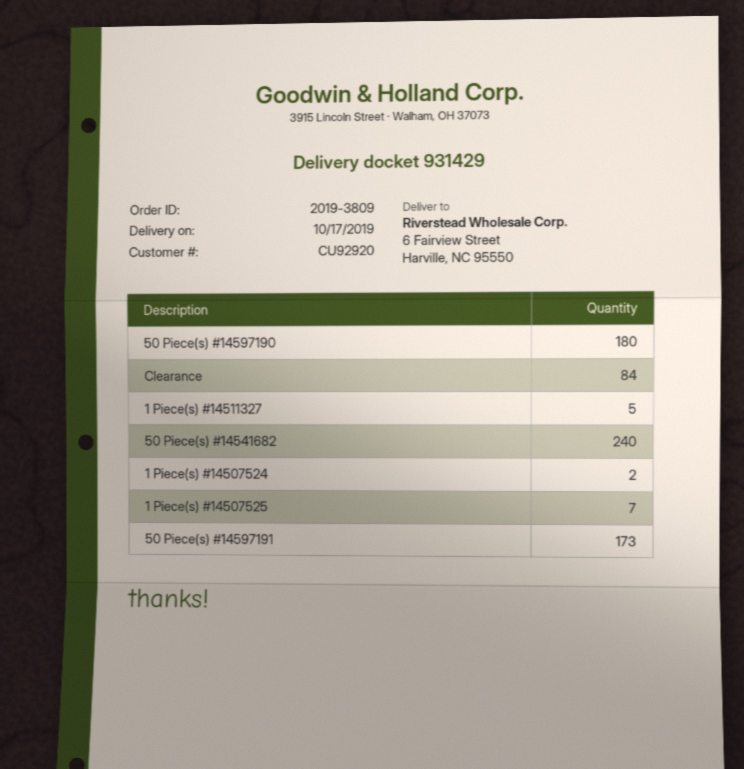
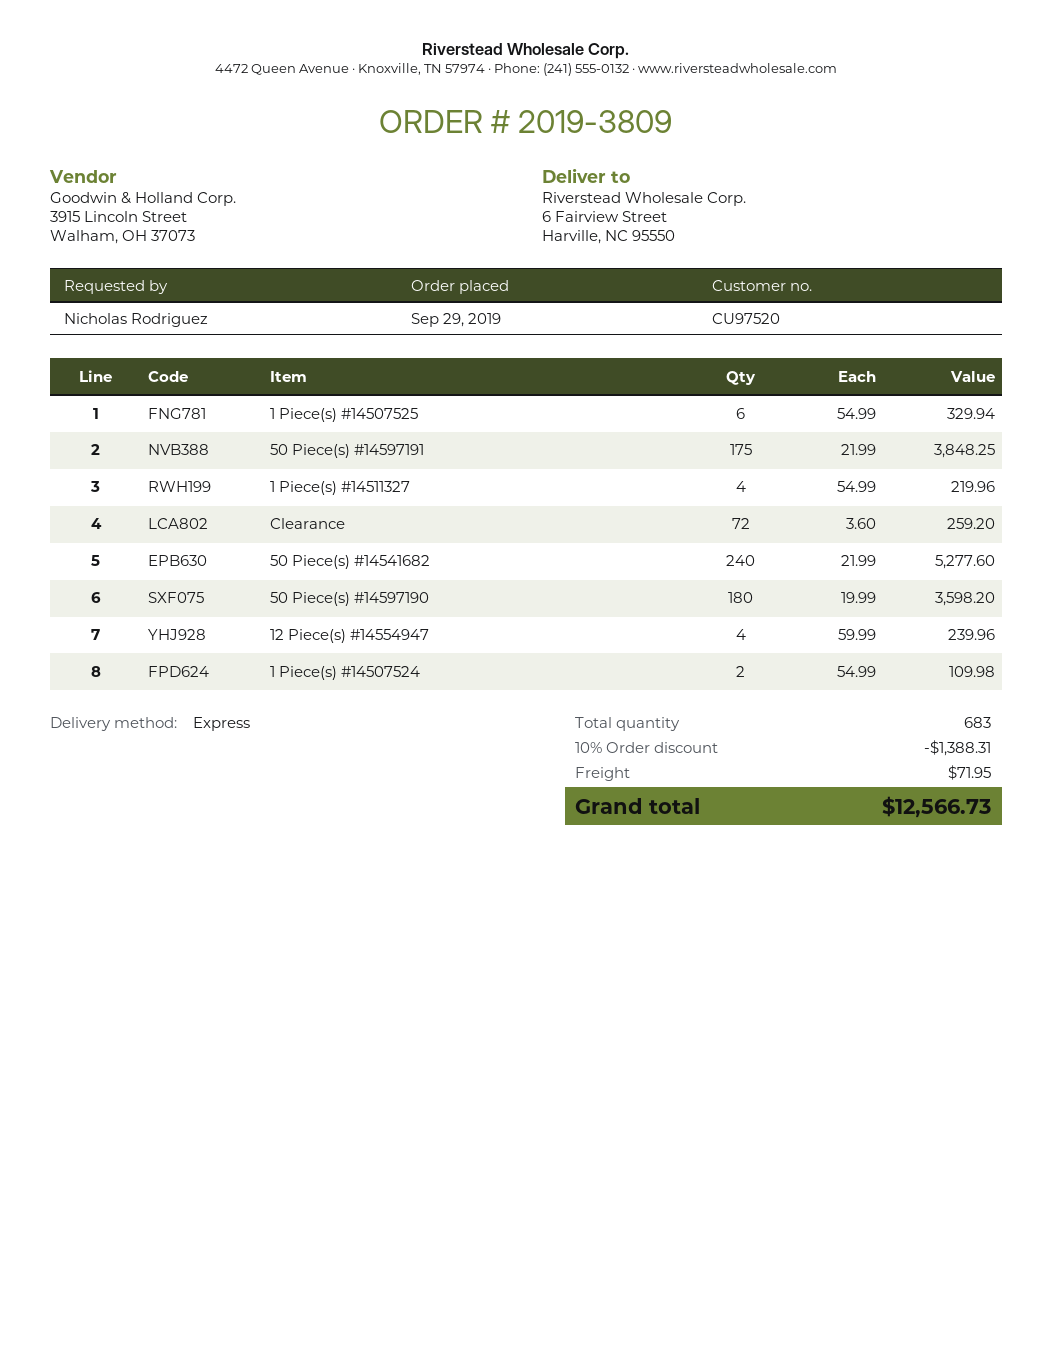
customer number: CU92920 -> CU97520
Clearance: 84 -> 72
1 Piece(s) #14511327: 5 -> 4
1 Piece(s) #14507525: 7 -> 6
50 Piece(s) #14597191: 173 -> 175
12 Piece(s) #14554947: none -> 4

